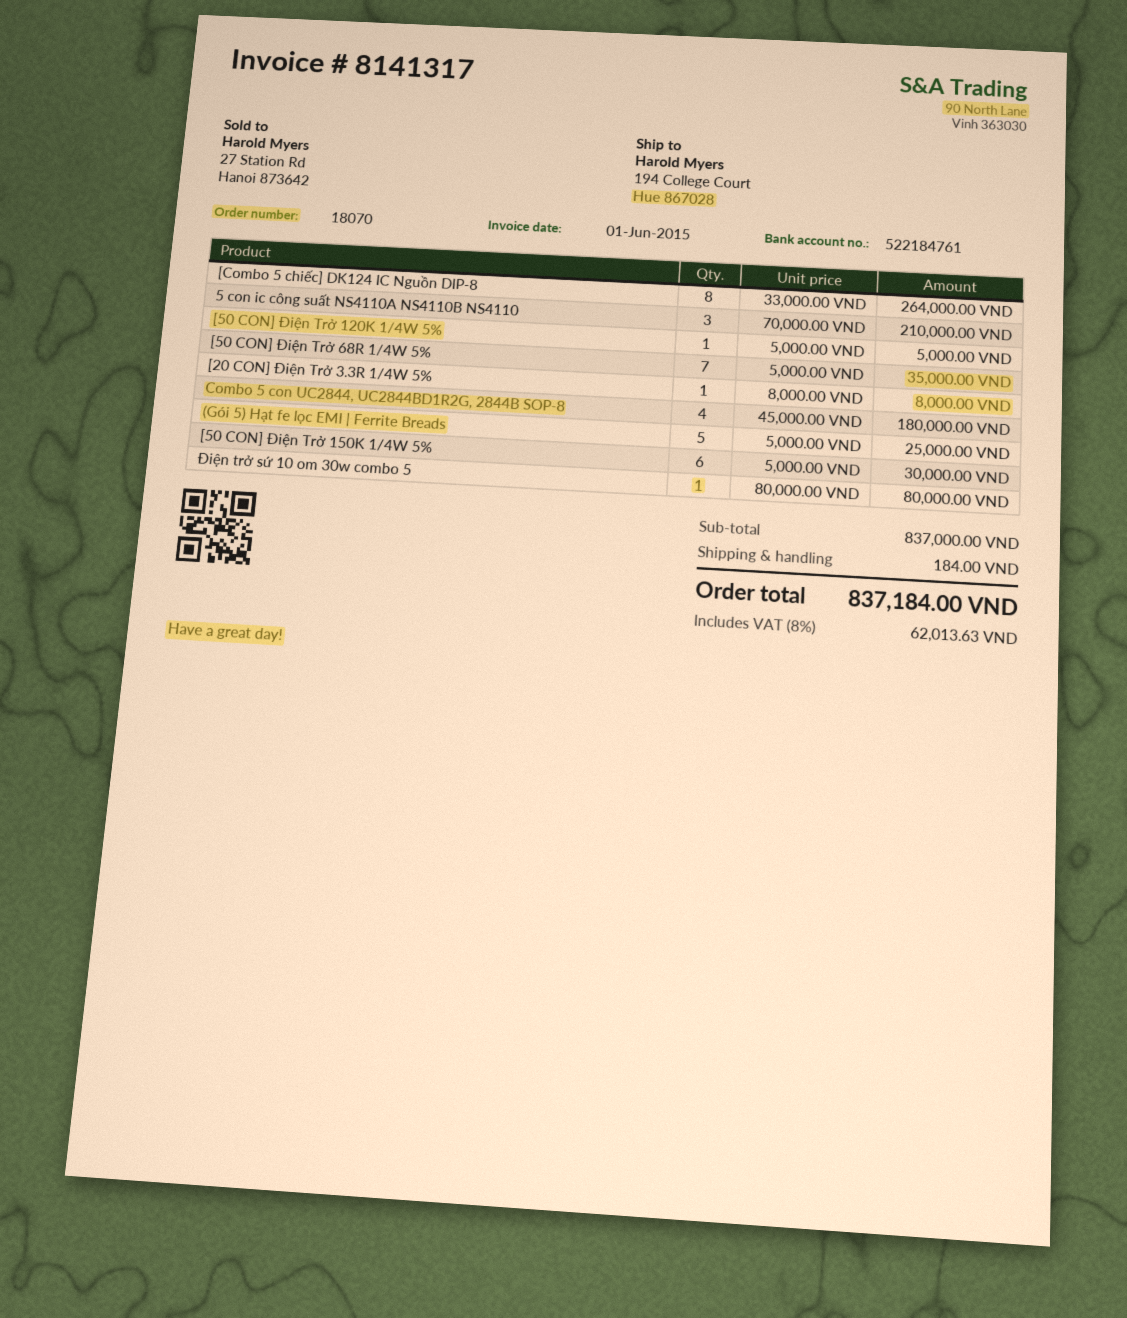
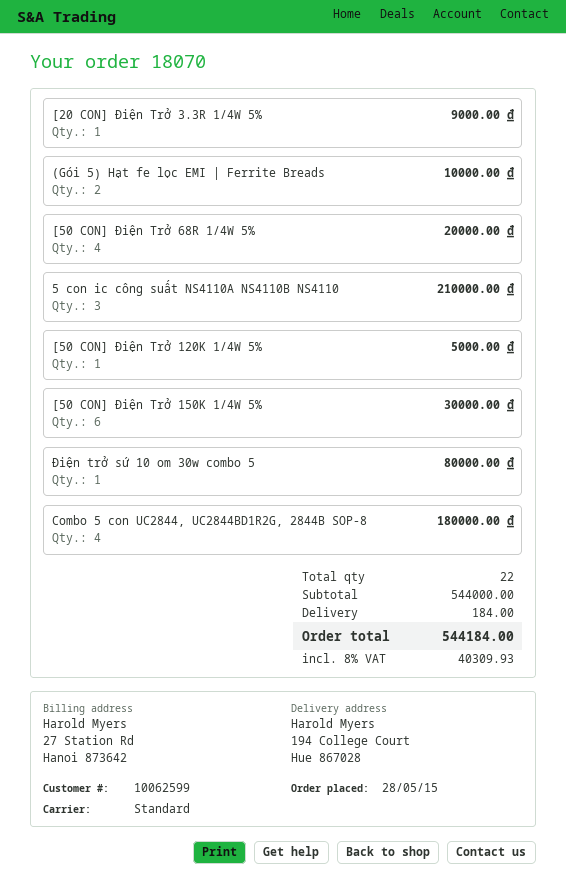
[Combo 5 chiếc] DK124 IC Nguồn DIP-8: 8 for 264000.00 -> none
[50 CON] Điện Trở 68R 1/4W 5%: 7 for 35000.00 -> 4 for 20000.00
[20 CON] Điện Trở 3.3R 1/4W 5%: 1 for 8000.00 -> 1 for 9000.00
(Gói 5) Hạt fe lọc EMI | Ferrite Breads: 5 for 25000.00 -> 2 for 10000.00
subtotal: 837000.00 -> 544000.00
tax: 8% = 62013.63 -> 8% = 40309.93
total: 837184.00 -> 544184.00

